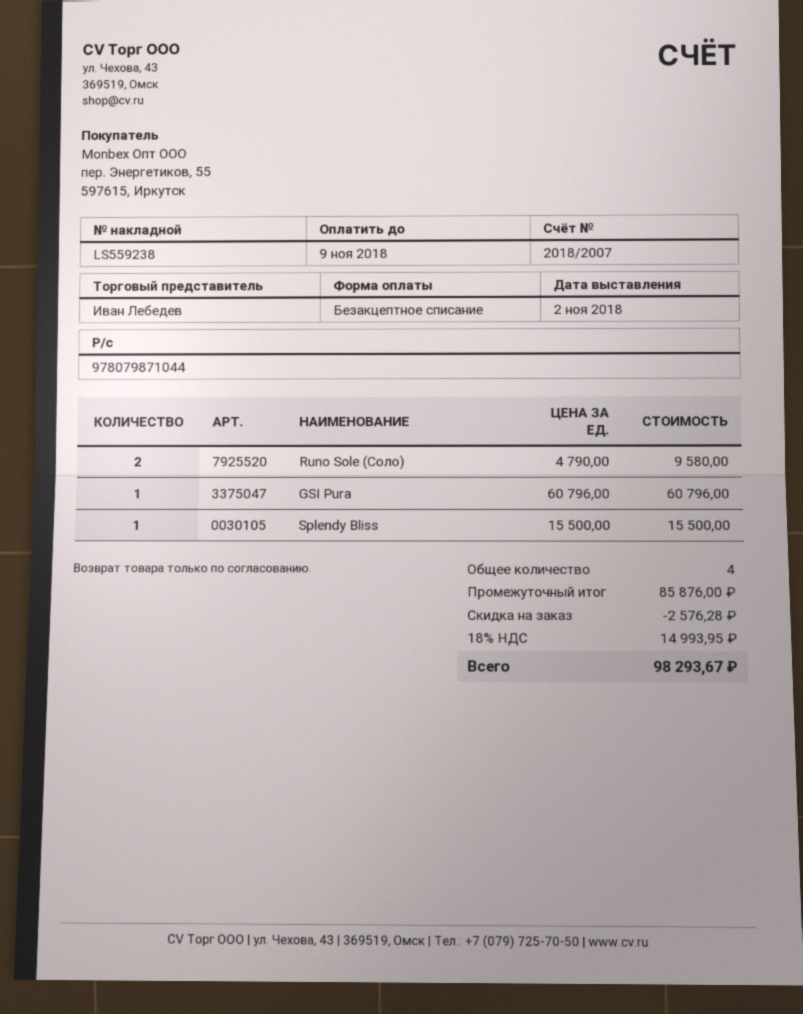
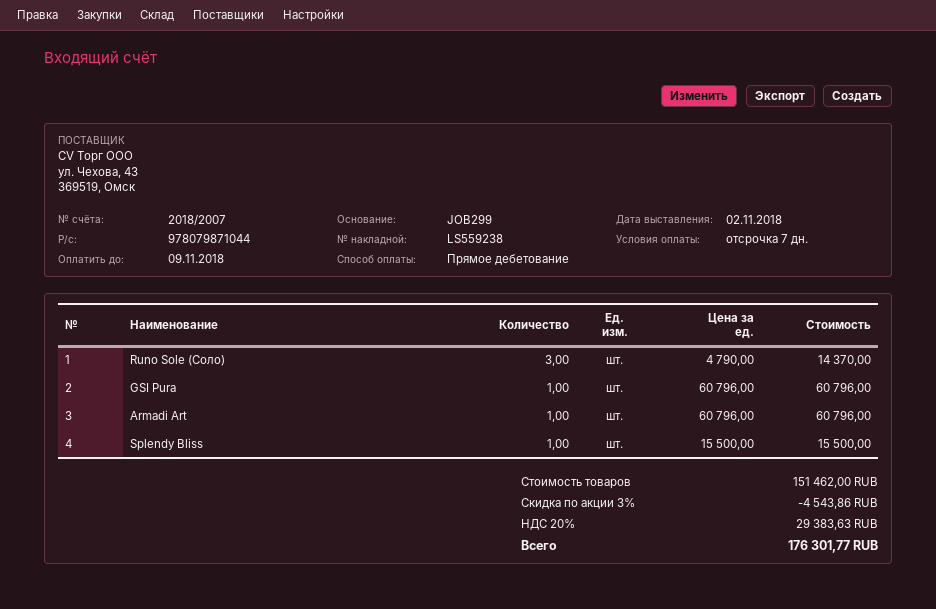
Runo Sole (Соло): 2 x 4790.00 = 9580.00 -> 3 x 4790.00 = 14370.00
Armadi Art: none -> 1 x 60796.00 = 60796.00
subtotal: 85876.00 -> 151462.00
discount: 2576.28 -> 4543.86
tax: 18% = 14993.95 -> 20% = 29383.63
total: 98293.67 -> 176301.77

